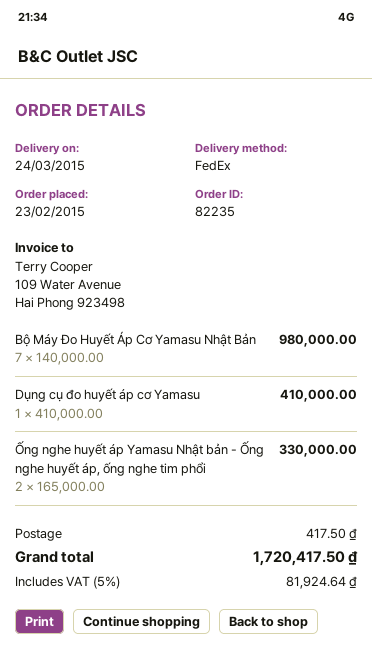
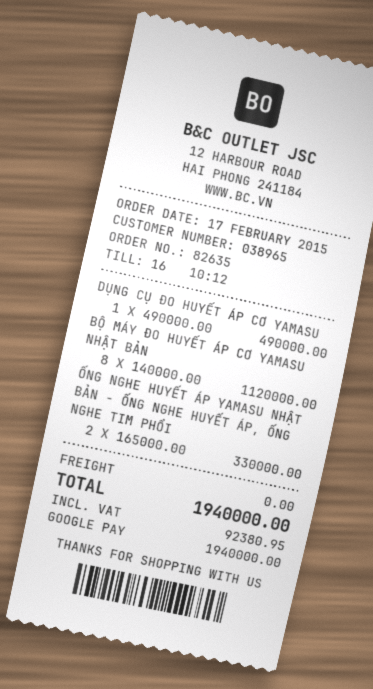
order number: 82235 -> 82635
order date: 2015-02-23 -> 2015-02-17
Bộ Máy Đo Huyết Áp Cơ Yamasu Nhật Bản: 7 x 140000.00 = 980000.00 -> 8 x 140000.00 = 1120000.00
Dụng cụ đo huyết áp cơ Yamasu: 1 x 410000.00 = 410000.00 -> 1 x 490000.00 = 490000.00
shipping: 417.50 -> 0.00
tax: 81924.64 -> 92380.95
total: 1720417.50 -> 1940000.00

